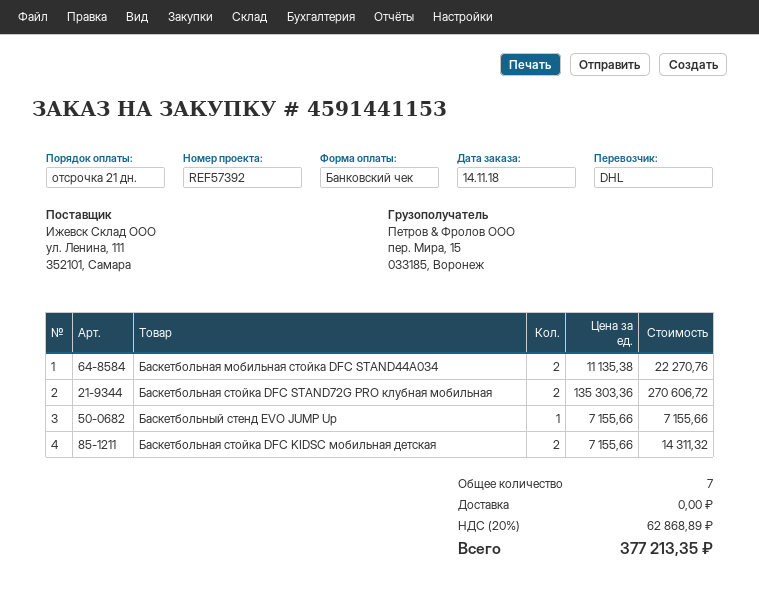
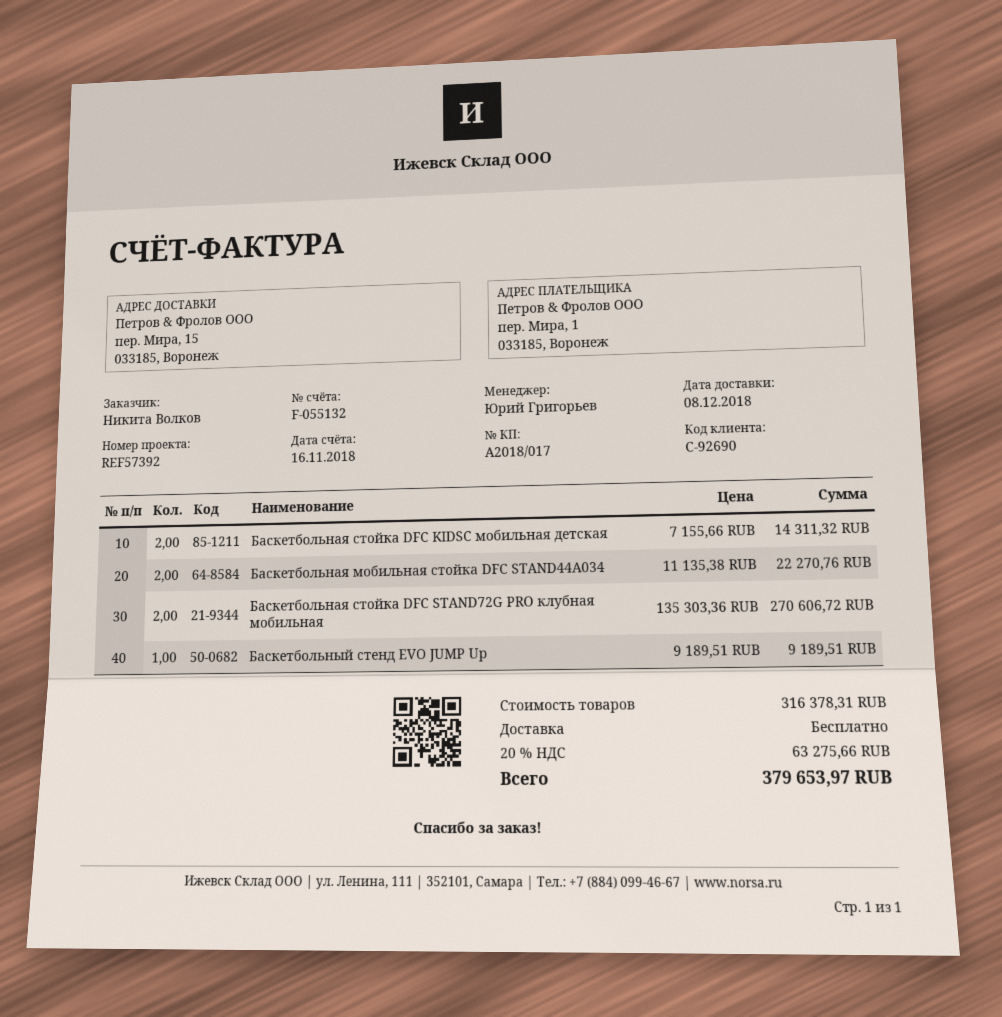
Баскетбольный стенд EVO JUMP Up: 1 x 7155.66 = 7155.66 -> 1 x 9189.51 = 9189.51
tax: 20% = 62868.89 -> 20% = 63275.66
total: 377213.35 -> 379653.97

